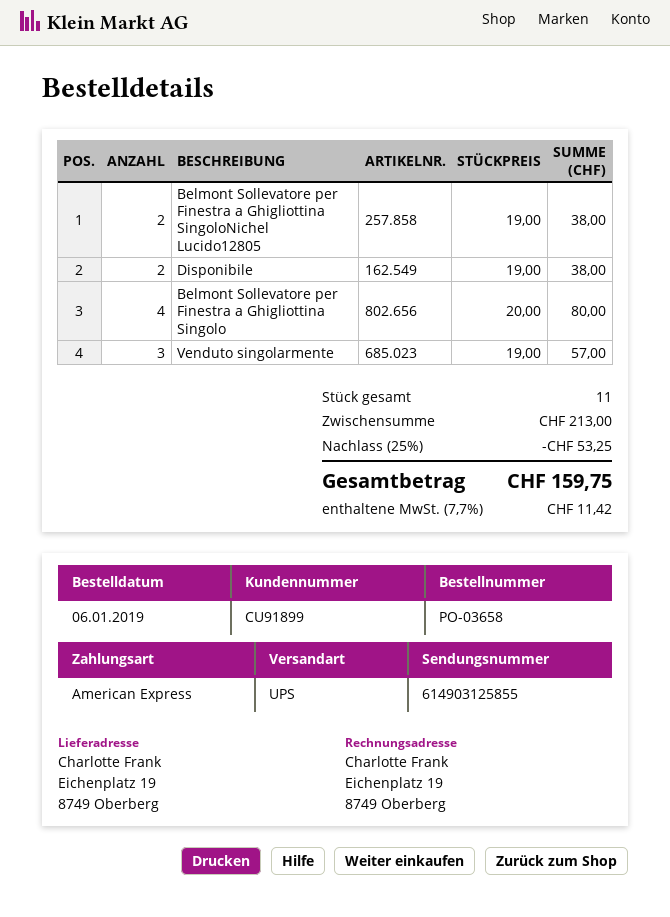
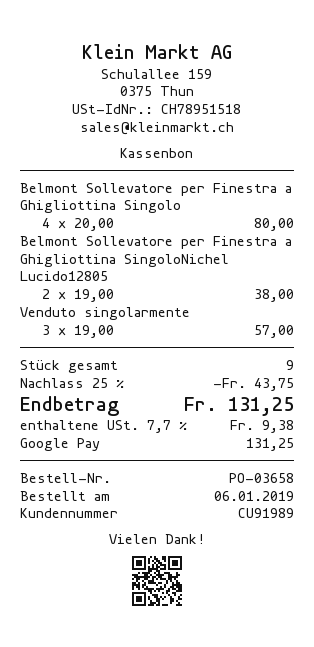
customer number: CU91899 -> CU91989
payment method: American Express -> Google Pay
Disponibile: 2 x 19.00 = 38.00 -> none
total quantity: 11 -> 9
discount: 25% = 53.25 -> 25% = 43.75
tax: 7.7% = 11.42 -> 7.7% = 9.38
total: 159.75 -> 131.25

